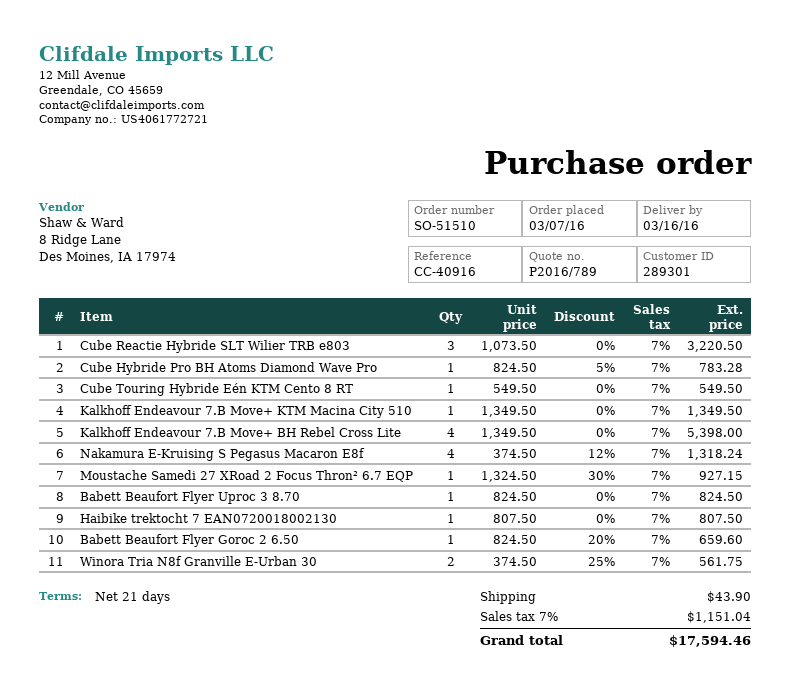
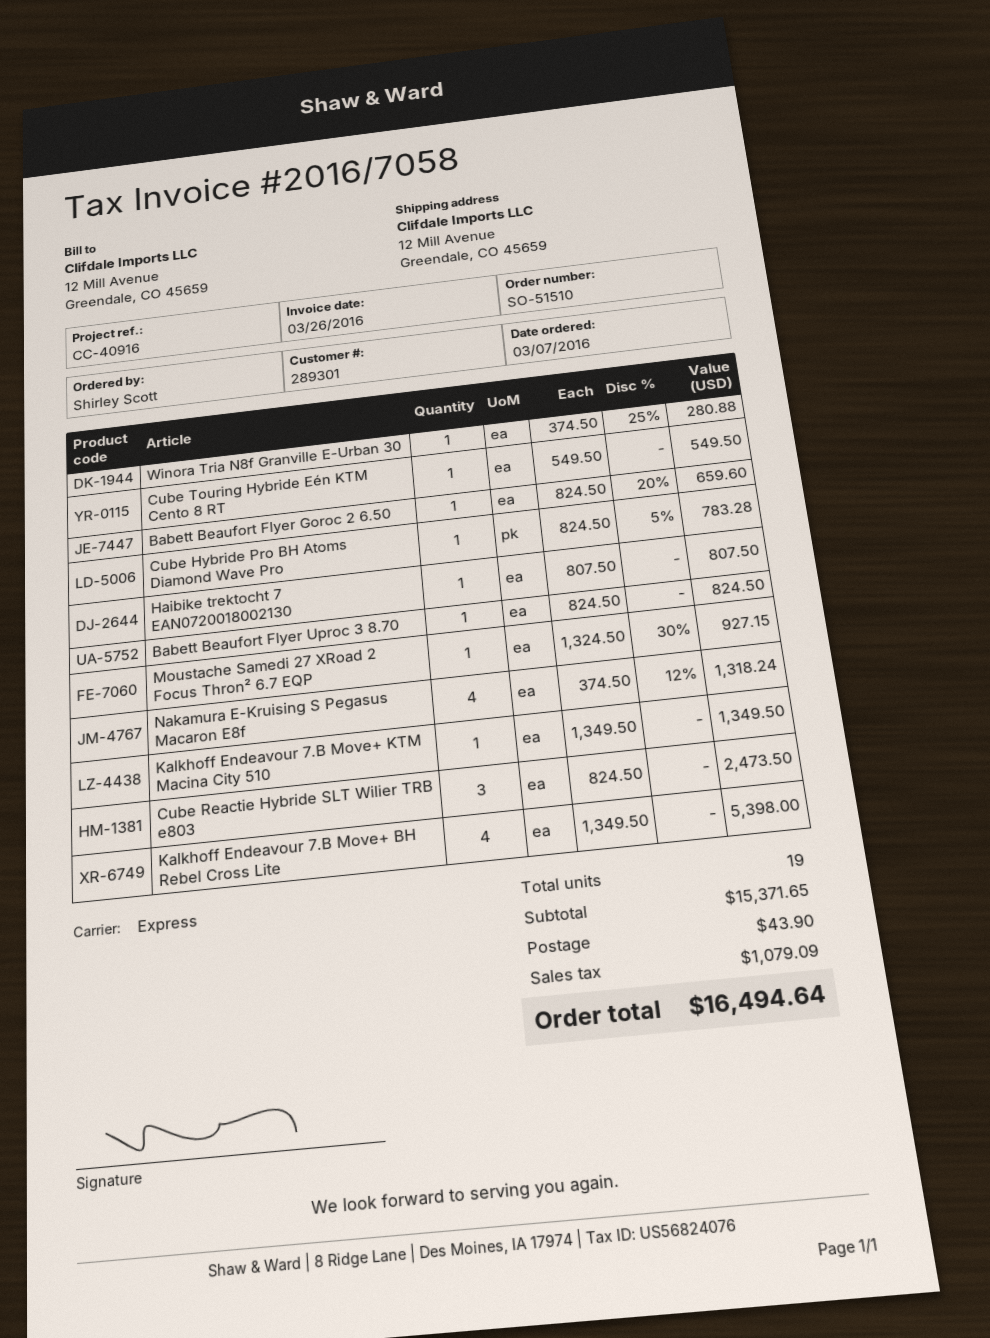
Cube Reactie Hybride SLT Wilier TRB e803: 3 x 1073.50 = 3220.50 -> 3 x 824.50 = 2473.50
Winora Tria N8f Granville E-Urban 30: 2 x 374.50 - 25% = 561.75 -> 1 x 374.50 - 25% = 280.88
tax: 1151.04 -> 1079.09
total: 17594.46 -> 16494.64

